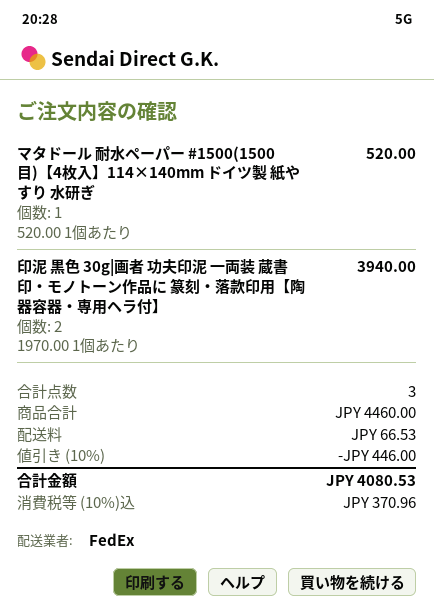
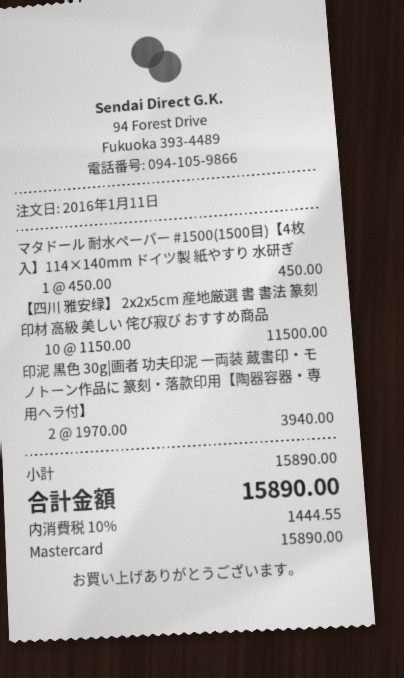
マタドール 耐水ペーパー #1500(1500目)【4枚入】114×140mm ドイツ製 紙やすり 水研ぎ: 1 x 520.00 = 520.00 -> 1 x 450.00 = 450.00
【四川 雅安绿】 2x2x5cm 産地厳選 書 書法 篆刻 印材 高級 美しい 侘び寂び おすすめ商品: none -> 10 x 1150.00 = 11500.00
subtotal: 4460.00 -> 15890.00
discount: 10% = 446.00 -> none
shipping: 66.53 -> none
tax: 10% = 370.96 -> 10% = 1444.55
total: 4080.53 -> 15890.00

